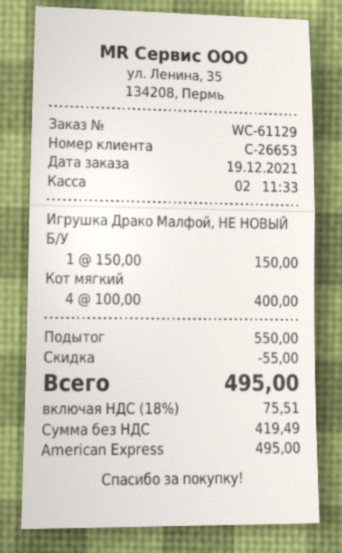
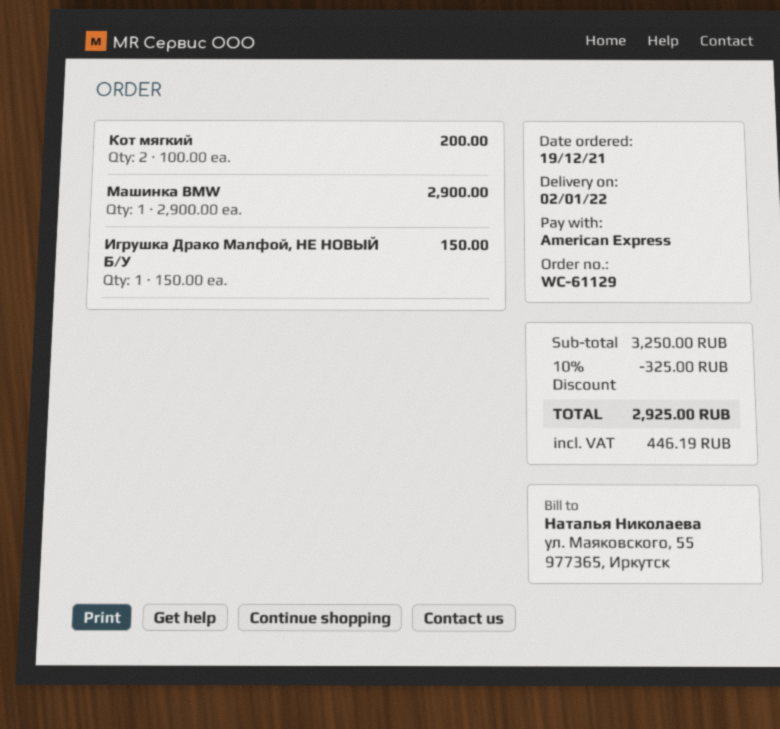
Кот мягкий: 4 x 100.00 = 400.00 -> 2 x 100.00 = 200.00
Машинка BMW: none -> 1 x 2900.00 = 2900.00
subtotal: 550.00 -> 3250.00
discount: 55.00 -> 325.00
tax: 75.51 -> 446.19
total: 495.00 -> 2925.00

